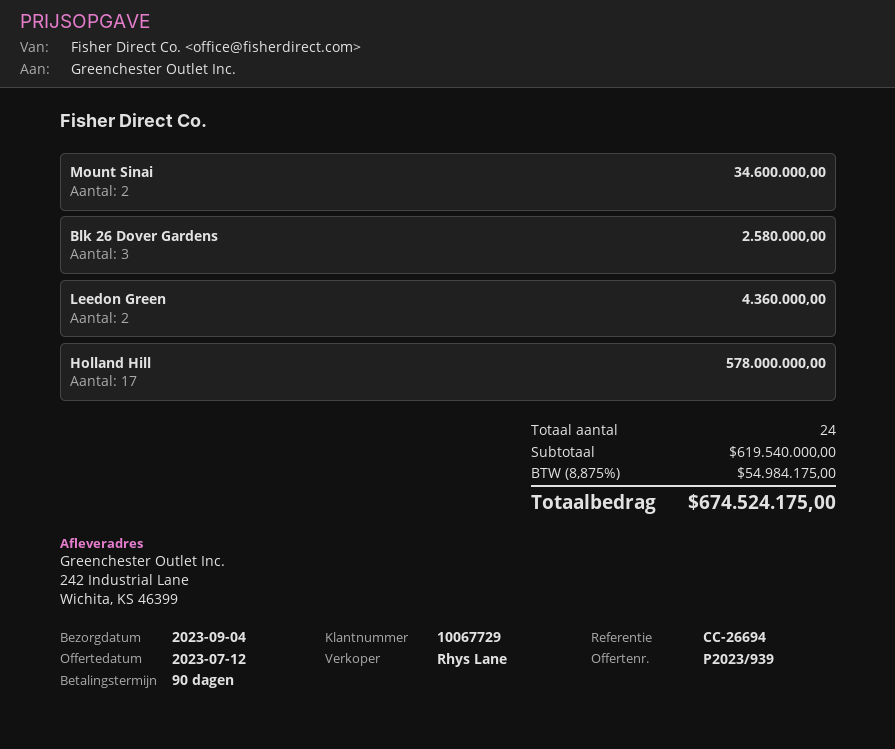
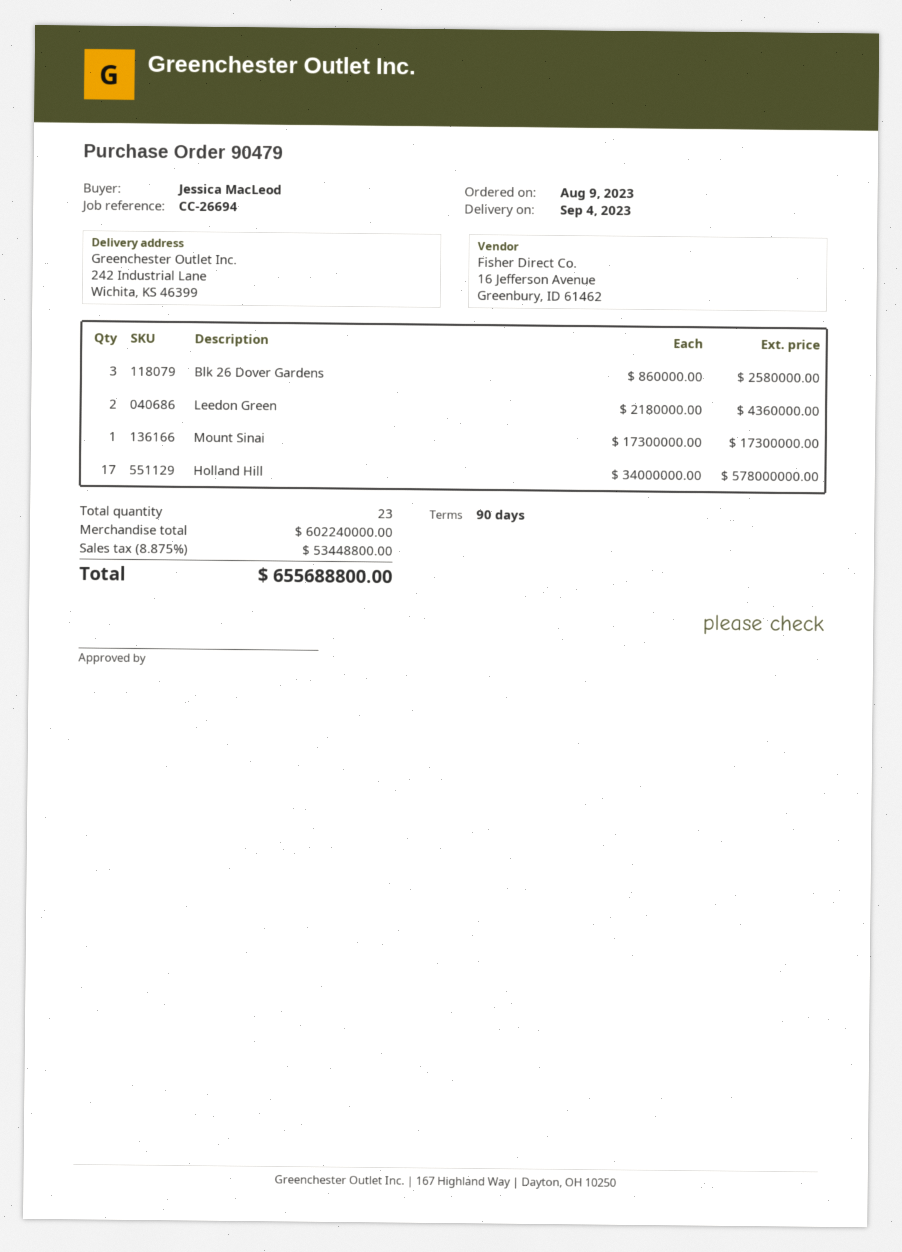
Mount Sinai: 2 for 34600000.00 -> 1 for 17300000.00
total quantity: 24 -> 23
subtotal: 619540000.00 -> 602240000.00
tax: 8.875% = 54984175.00 -> 8.875% = 53448800.00
total: 674524175.00 -> 655688800.00

